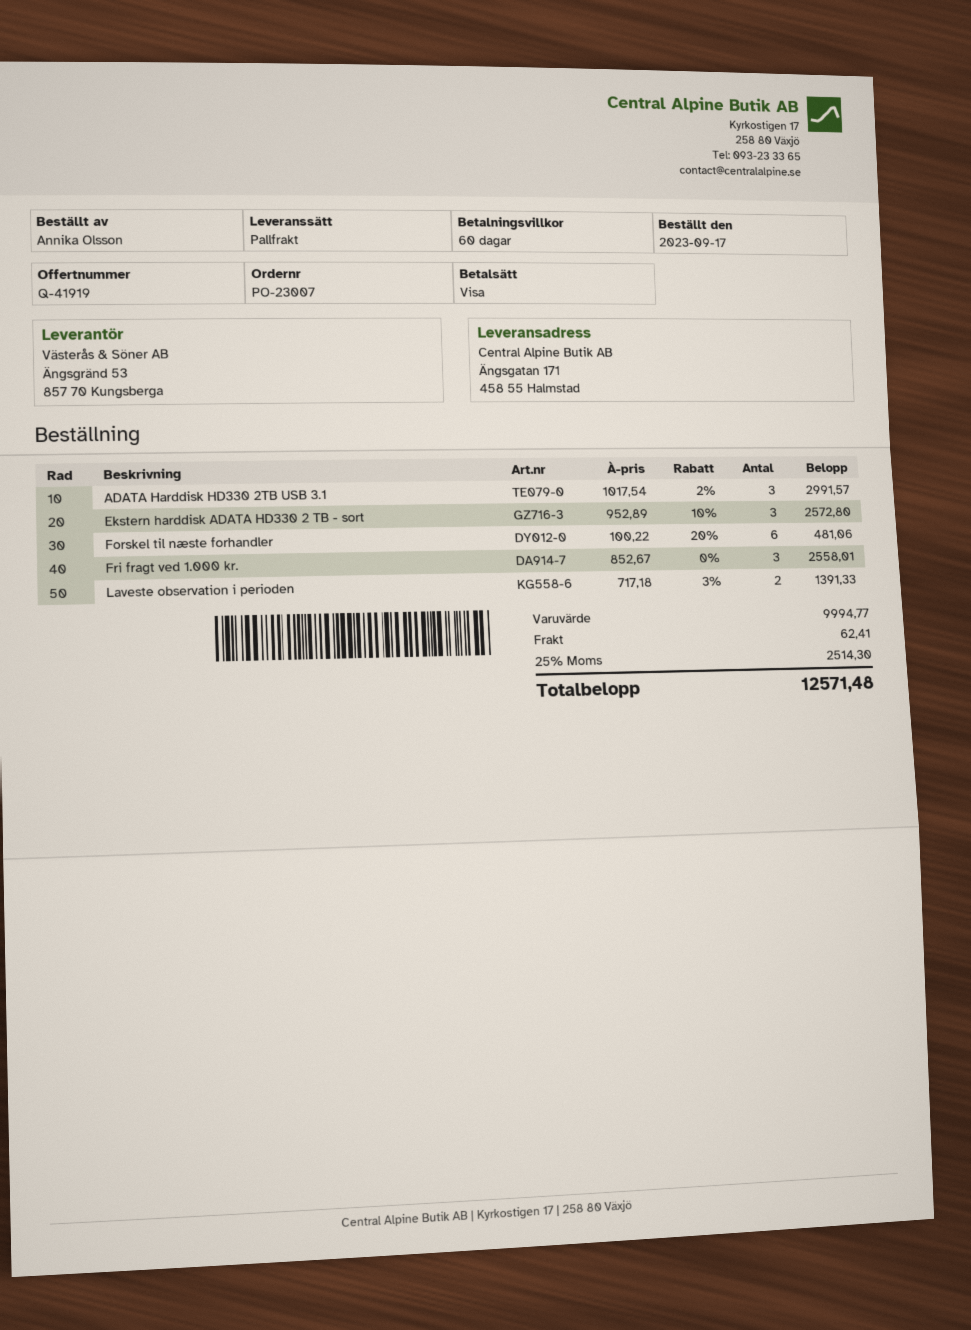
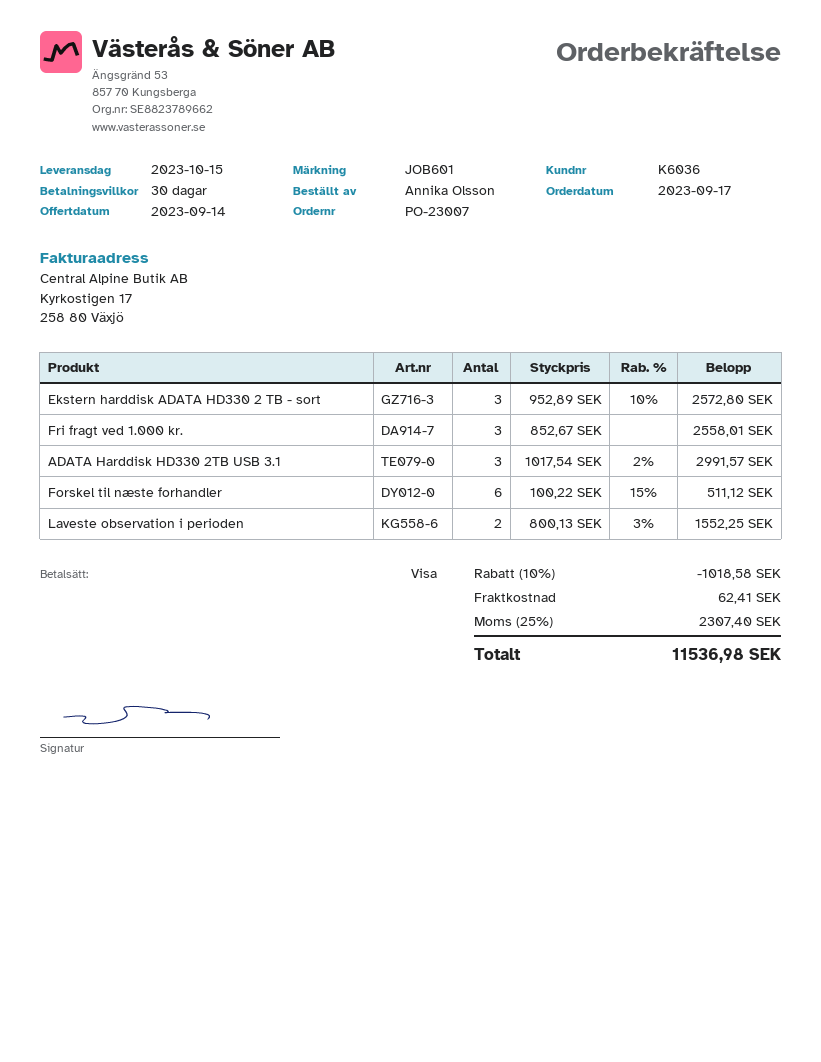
payment terms: 60 days -> 30 days
Forskel til næste forhandler: 6 x 100.22 - 20% = 481.06 -> 6 x 100.22 - 15% = 511.12
Laveste observation i perioden: 2 x 717.18 - 3% = 1391.33 -> 2 x 800.13 - 3% = 1552.25
discount: none -> 10% = 1018.58
tax: 25% = 2514.30 -> 25% = 2307.40
total: 12571.48 -> 11536.98

